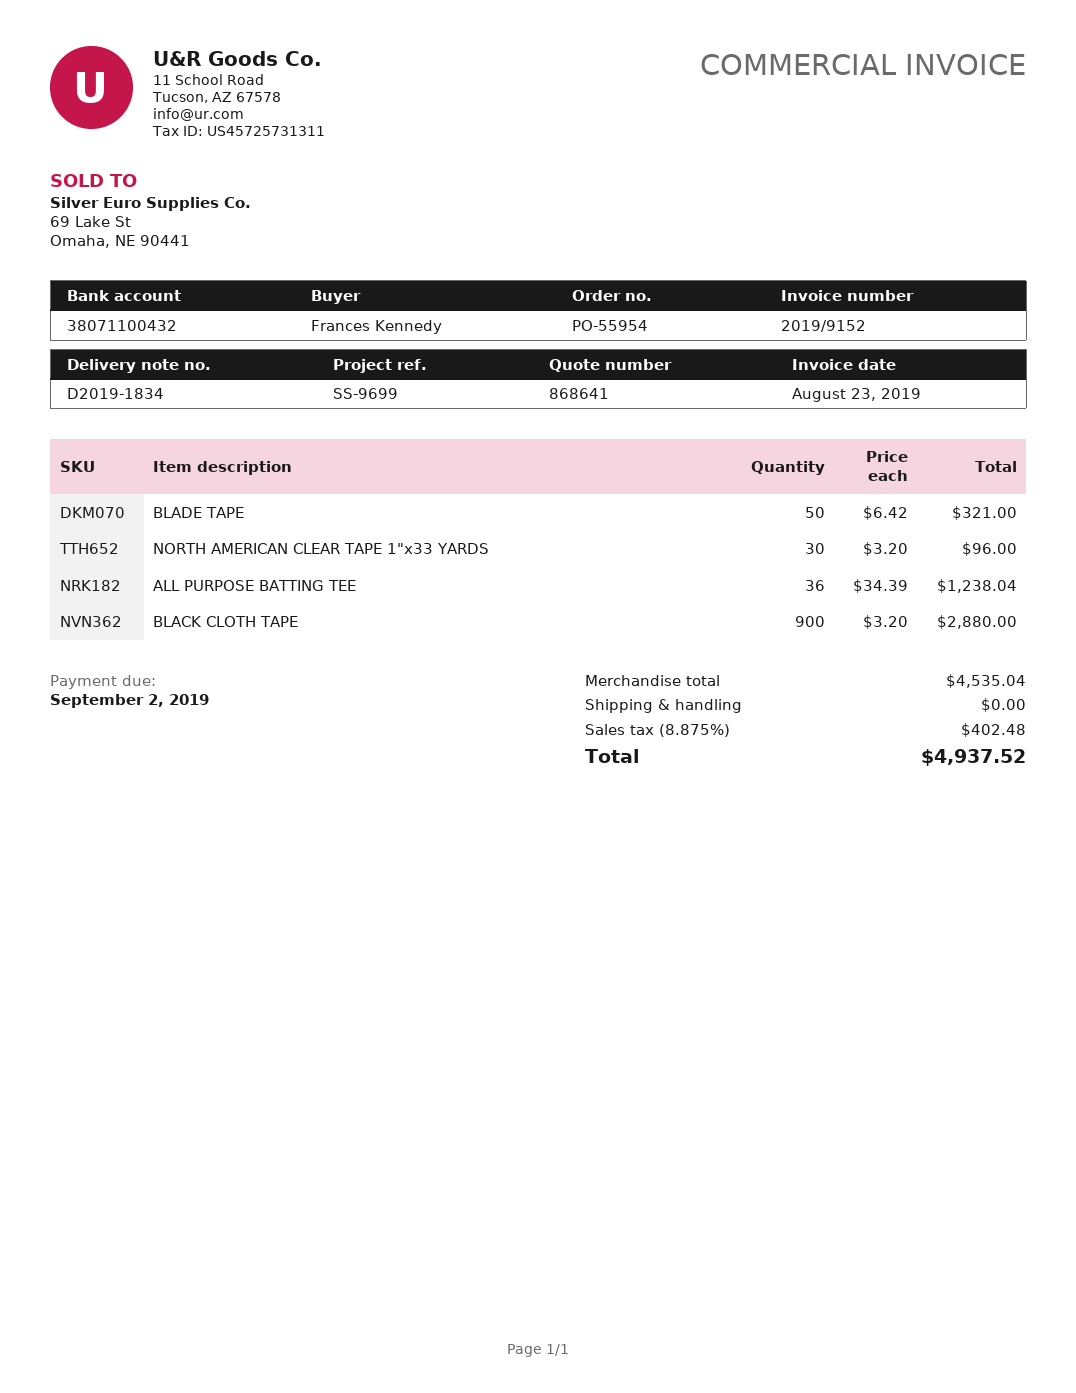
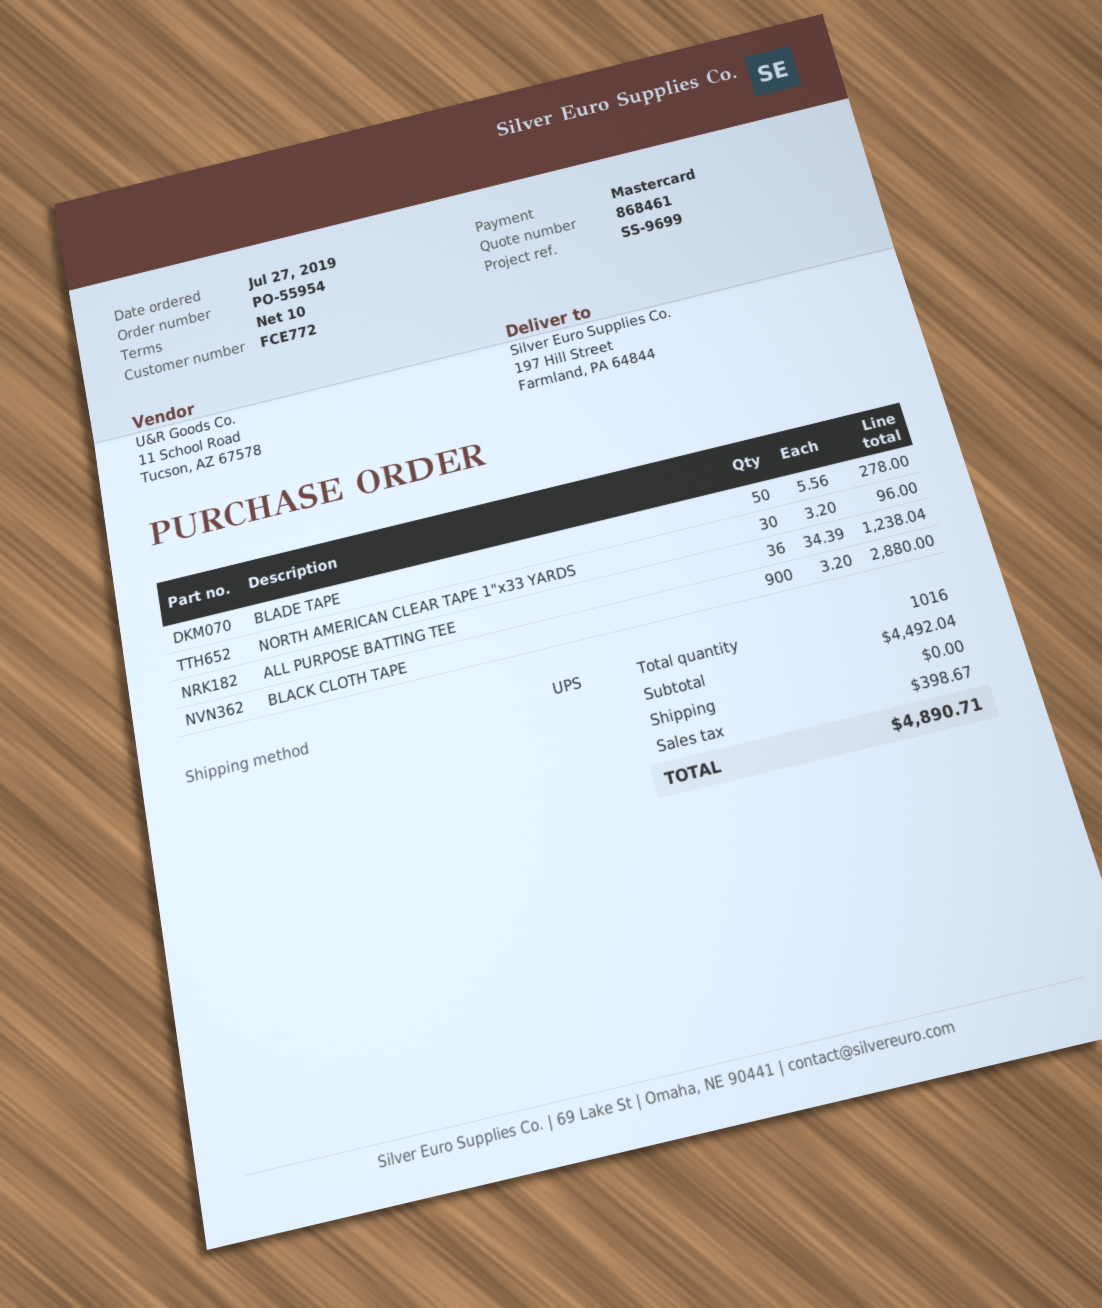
quote number: 868641 -> 868461
BLADE TAPE: 50 x 6.42 = 321.00 -> 50 x 5.56 = 278.00
subtotal: 4535.04 -> 4492.04
tax: 402.48 -> 398.67
total: 4937.52 -> 4890.71

